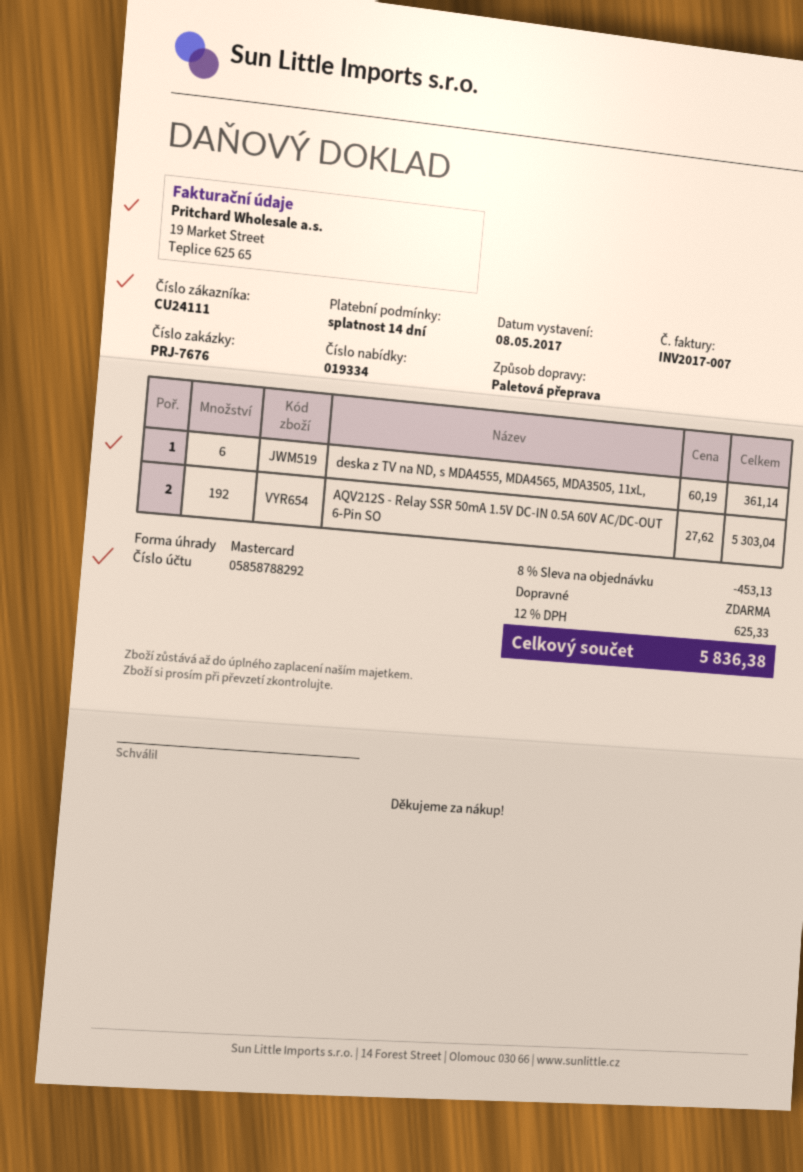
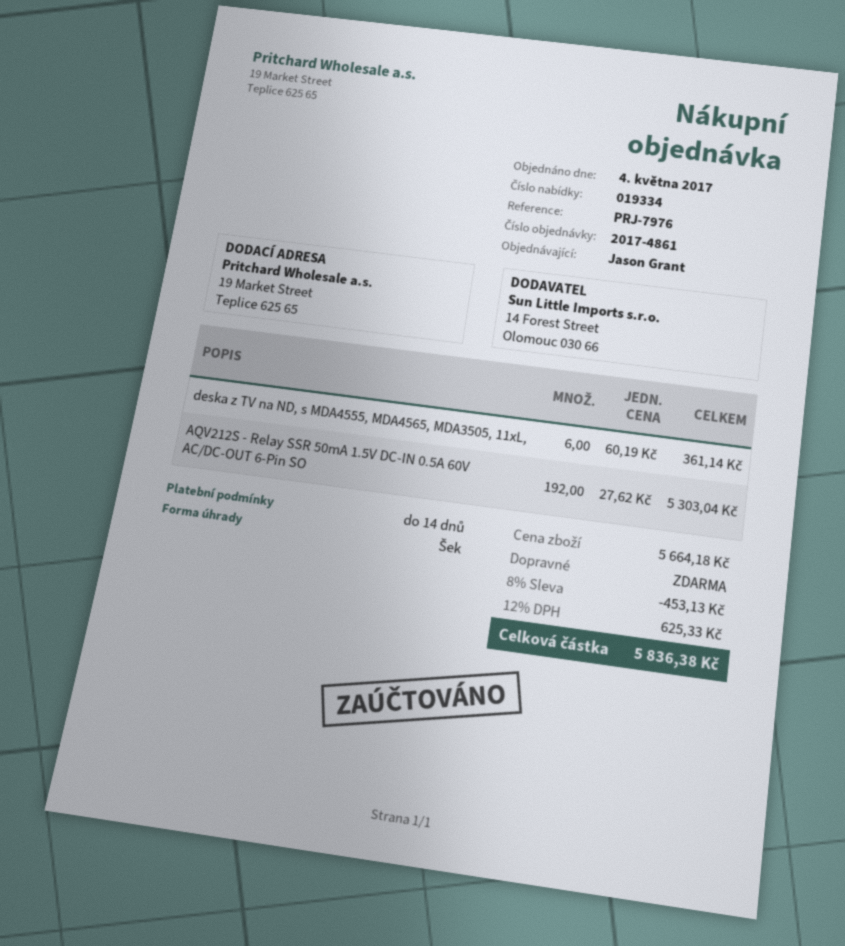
reference: PRJ-7676 -> PRJ-7976
payment method: Mastercard -> cheque

